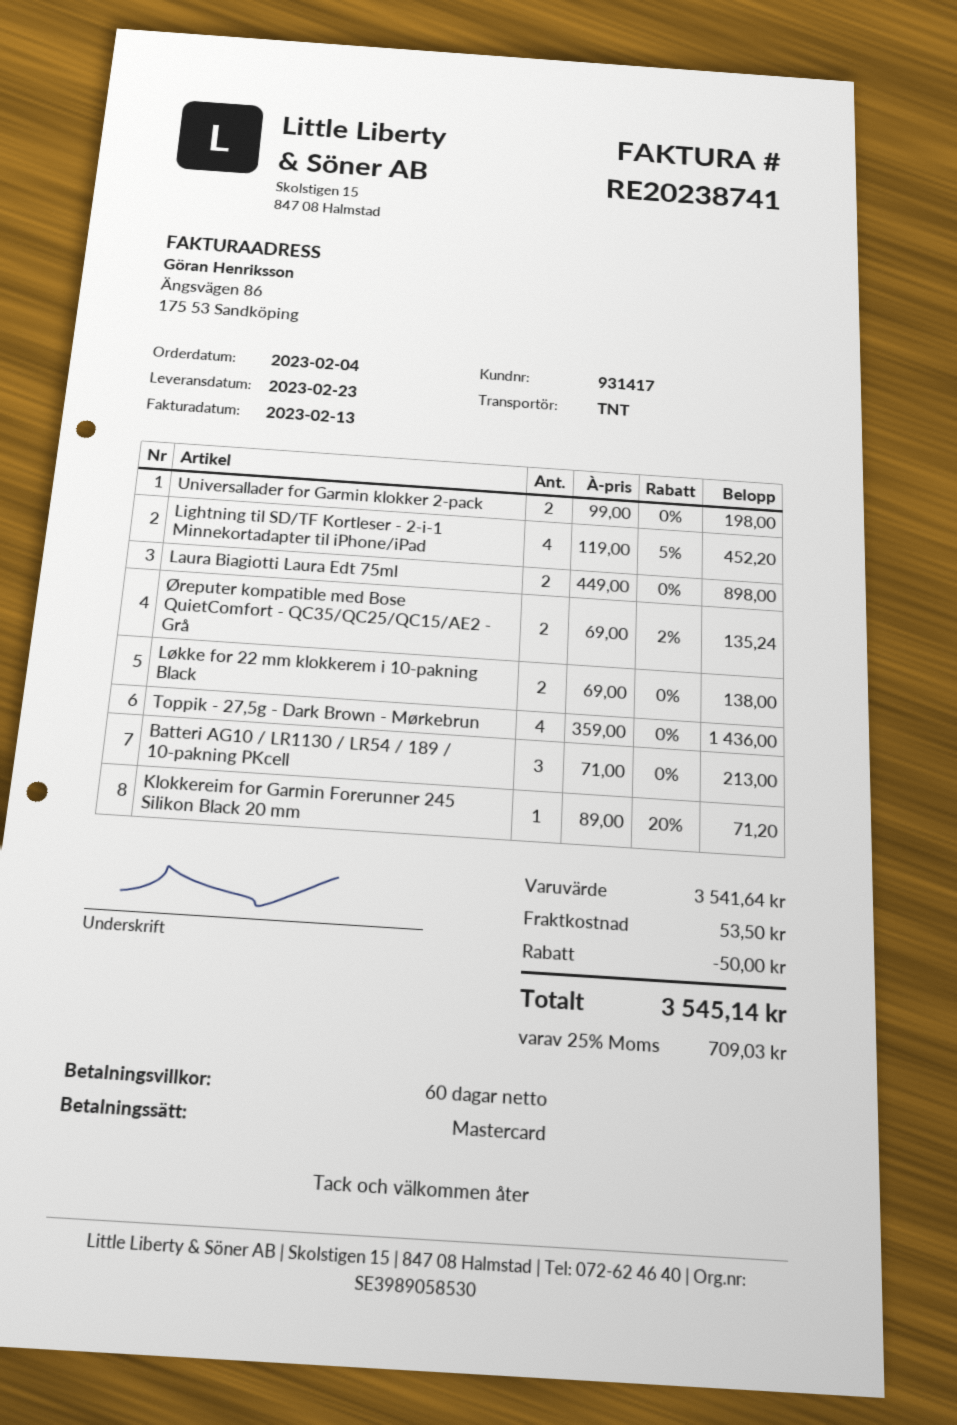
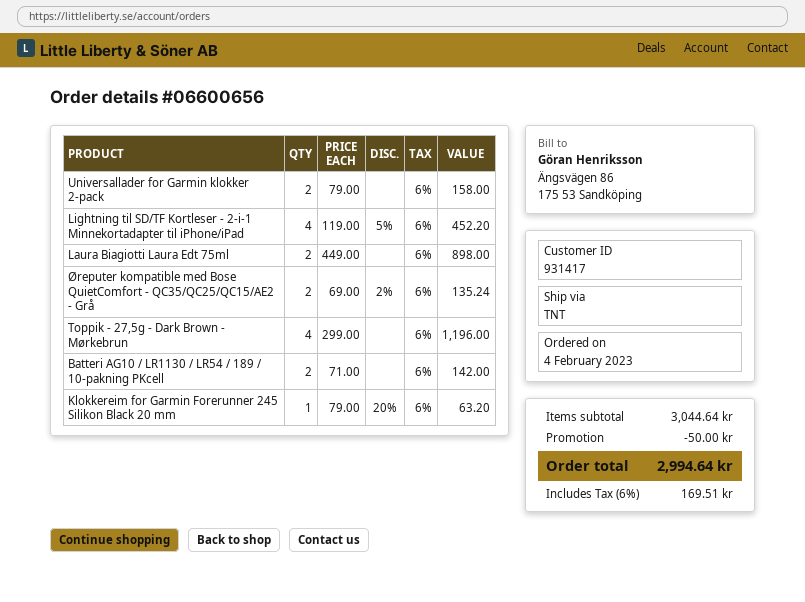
Universallader for Garmin klokker 2-pack: 2 x 99.00 = 198.00 -> 2 x 79.00 = 158.00
Løkke for 22 mm klokkerem i 10-pakning Black: 2 x 69.00 = 138.00 -> none
Toppik - 27,5g - Dark Brown - Mørkebrun: 4 x 359.00 = 1436.00 -> 4 x 299.00 = 1196.00
Batteri AG10 / LR1130 / LR54 / 189 / 10-pakning PKcell: 3 x 71.00 = 213.00 -> 2 x 71.00 = 142.00
Klokkereim for Garmin Forerunner 245 Silikon Black 20 mm: 1 x 89.00 - 20% = 71.20 -> 1 x 79.00 - 20% = 63.20
subtotal: 3541.64 -> 3044.64
shipping: 53.50 -> none
tax: 25% = 709.03 -> 6% = 169.51
total: 3545.14 -> 2994.64

